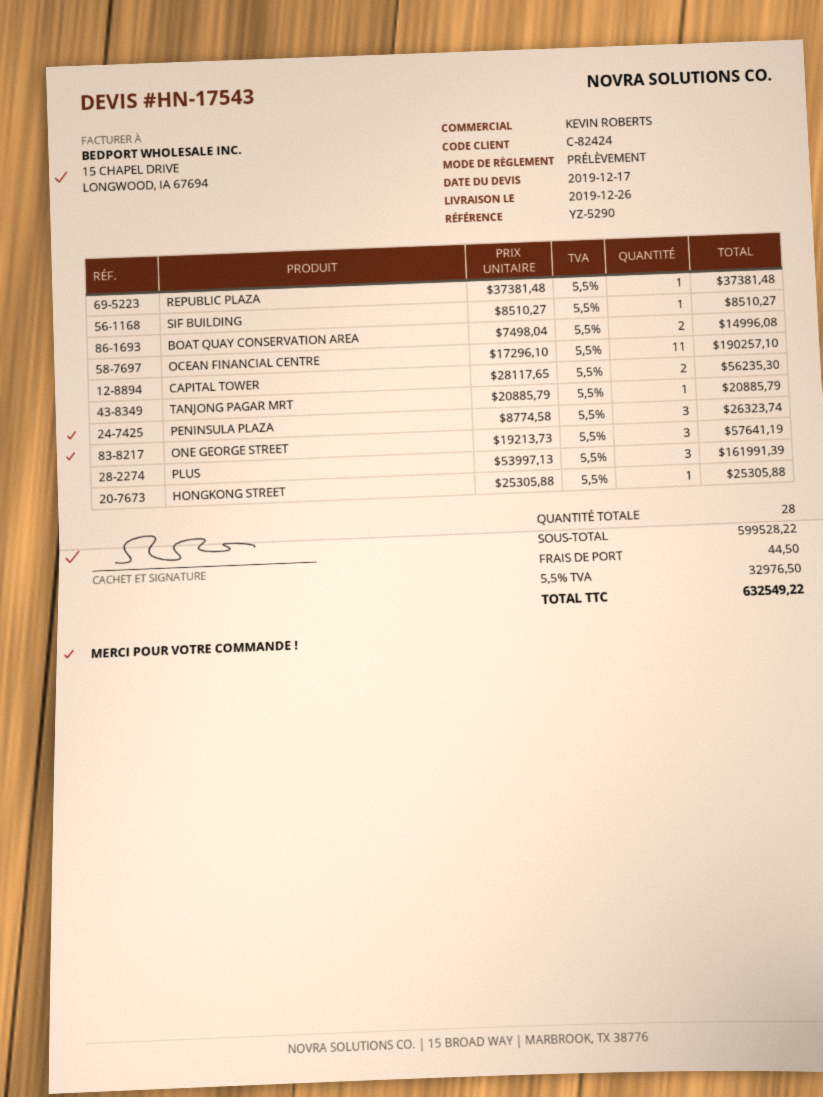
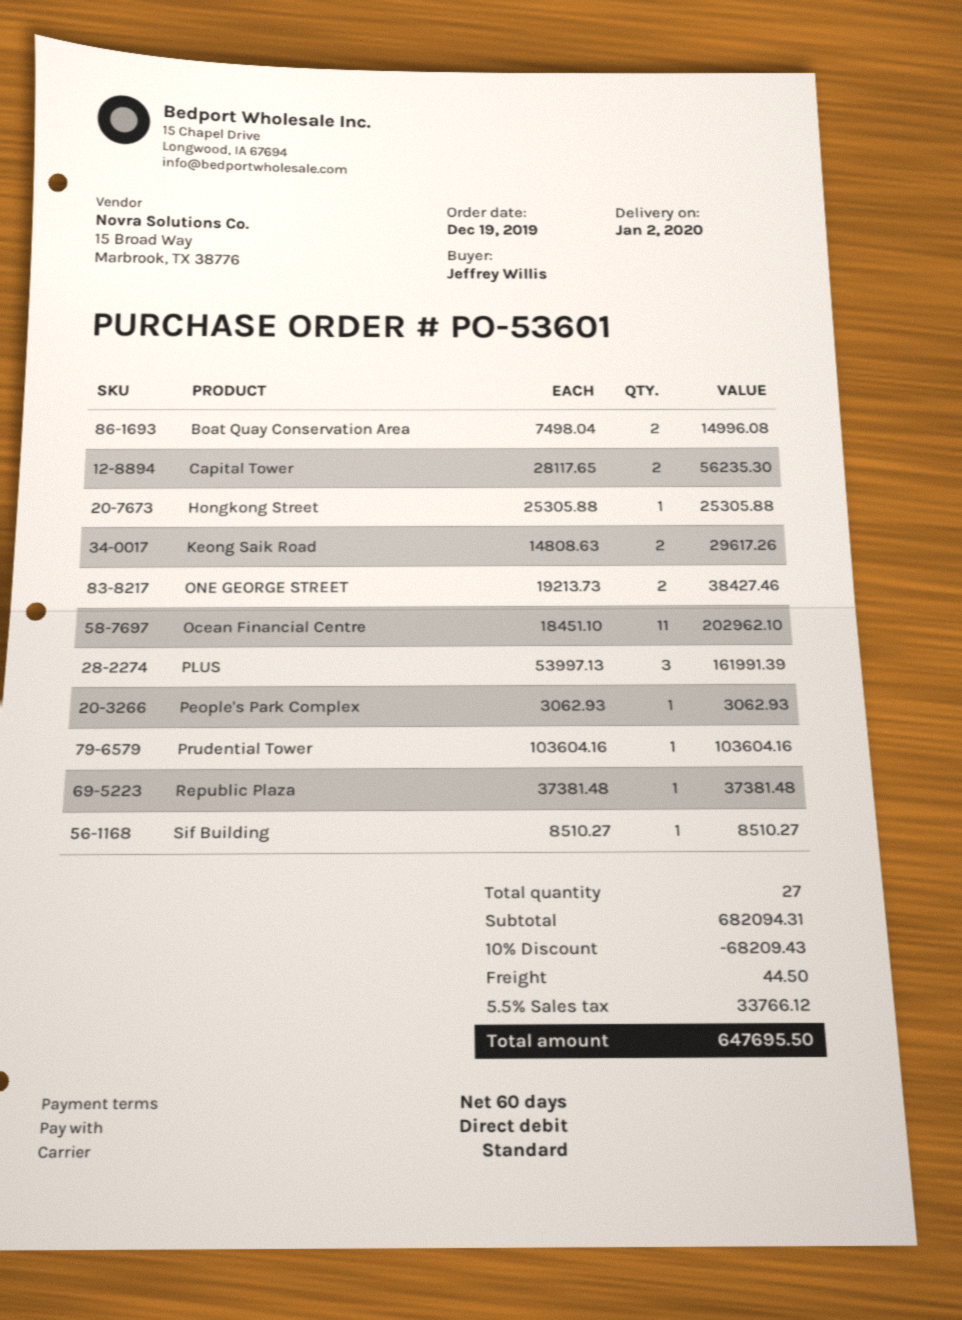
delivery date: 2019-12-26 -> 2020-01-02
OCEAN FINANCIAL CENTRE: 11 x 17296.10 = 190257.10 -> 11 x 18451.10 = 202962.10
TANJONG PAGAR MRT: 1 x 20885.79 = 20885.79 -> none
PENINSULA PLAZA: 3 x 8774.58 = 26323.74 -> none
ONE GEORGE STREET: 3 x 19213.73 = 57641.19 -> 2 x 19213.73 = 38427.46
Keong Saik Road: none -> 2 x 14808.63 = 29617.26
People's Park Complex: none -> 1 x 3062.93 = 3062.93
Prudential Tower: none -> 1 x 103604.16 = 103604.16
total quantity: 28 -> 27
subtotal: 599528.22 -> 682094.31
discount: none -> 10% = 68209.43
tax: 5.5% = 32976.50 -> 5.5% = 33766.12
total: 632549.22 -> 647695.50

